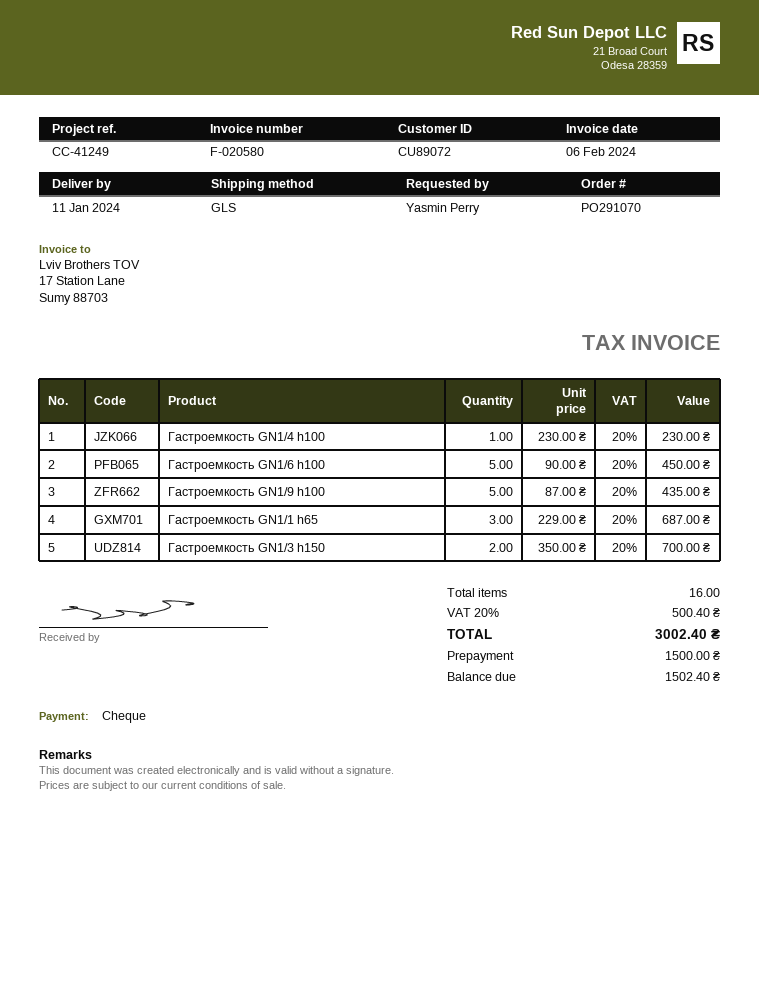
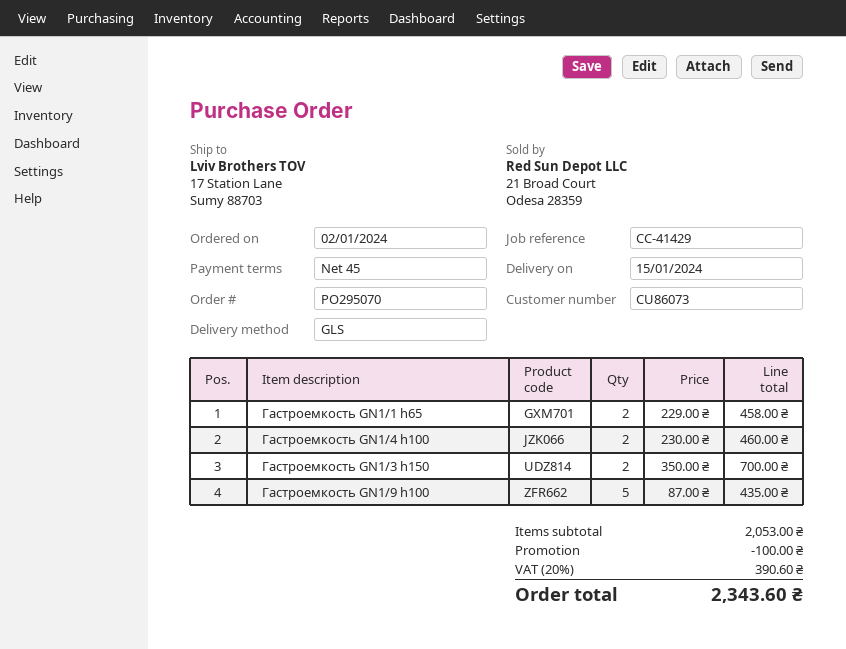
order number: PO291070 -> PO295070
delivery date: 2024-01-11 -> 2024-01-15
customer number: CU89072 -> CU86073
reference: CC-41249 -> CC-41429
Гастроемкость GN1/4 h100: 1 x 230.00 = 230.00 -> 2 x 230.00 = 460.00
Гастроемкость GN1/6 h100: 5 x 90.00 = 450.00 -> none
Гастроемкость GN1/1 h65: 3 x 229.00 = 687.00 -> 2 x 229.00 = 458.00
discount: none -> 100.00
tax: 20% = 500.40 -> 20% = 390.60
total: 3002.40 -> 2343.60

